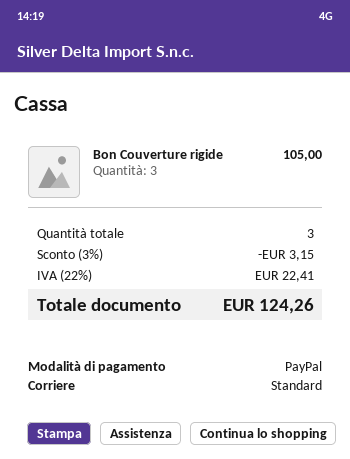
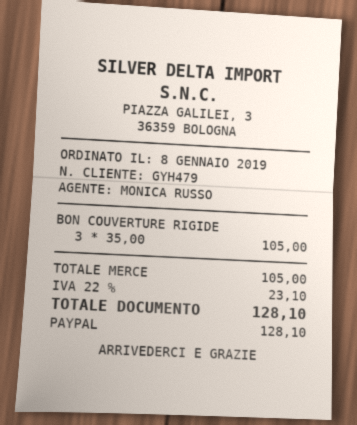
discount: 3% = 3.15 -> none
tax: 22% = 22.41 -> 22% = 23.10
total: 124.26 -> 128.10

